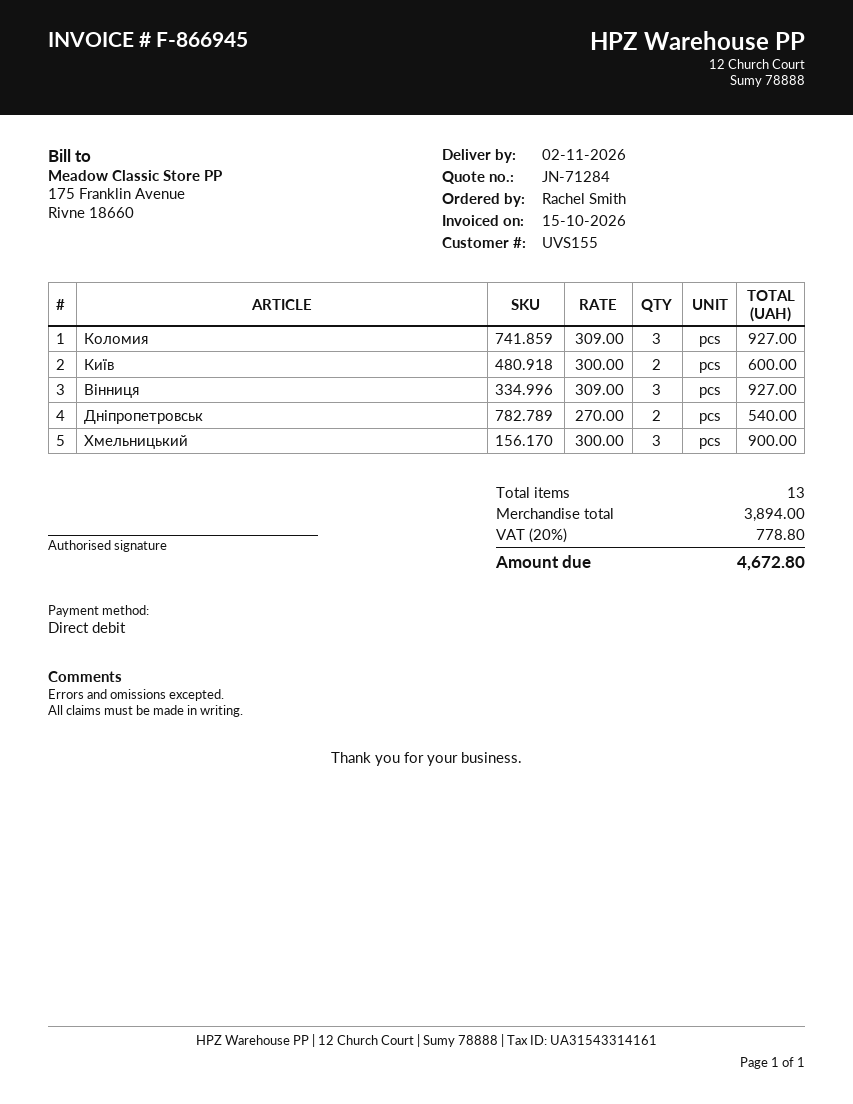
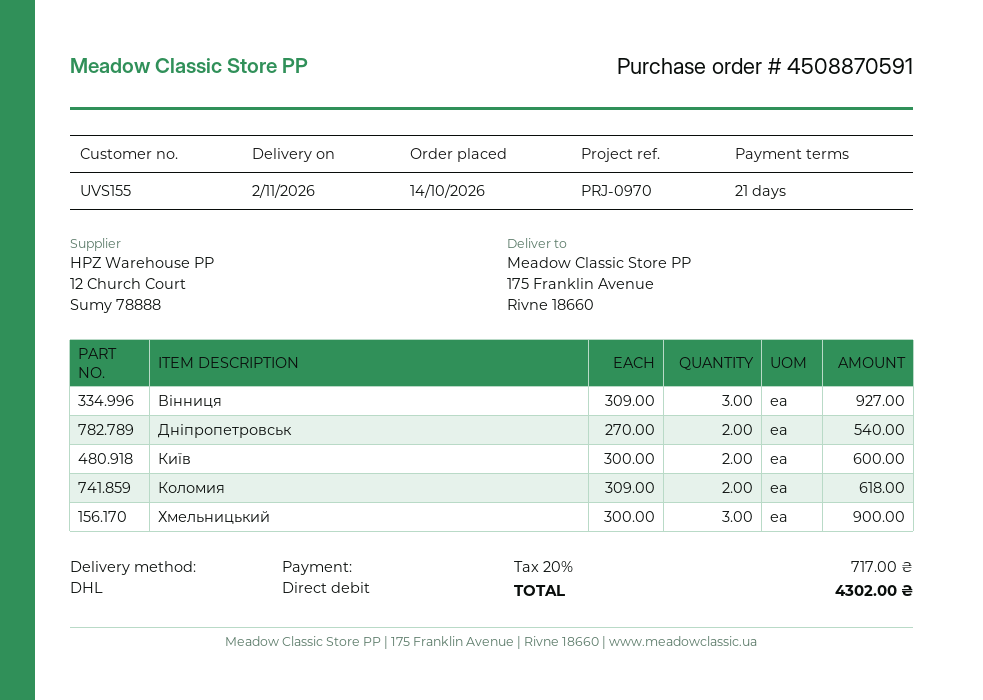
Коломия: 3 x 309.00 = 927.00 -> 2 x 309.00 = 618.00
tax: 20% = 778.80 -> 20% = 717.00
total: 4672.80 -> 4302.00

